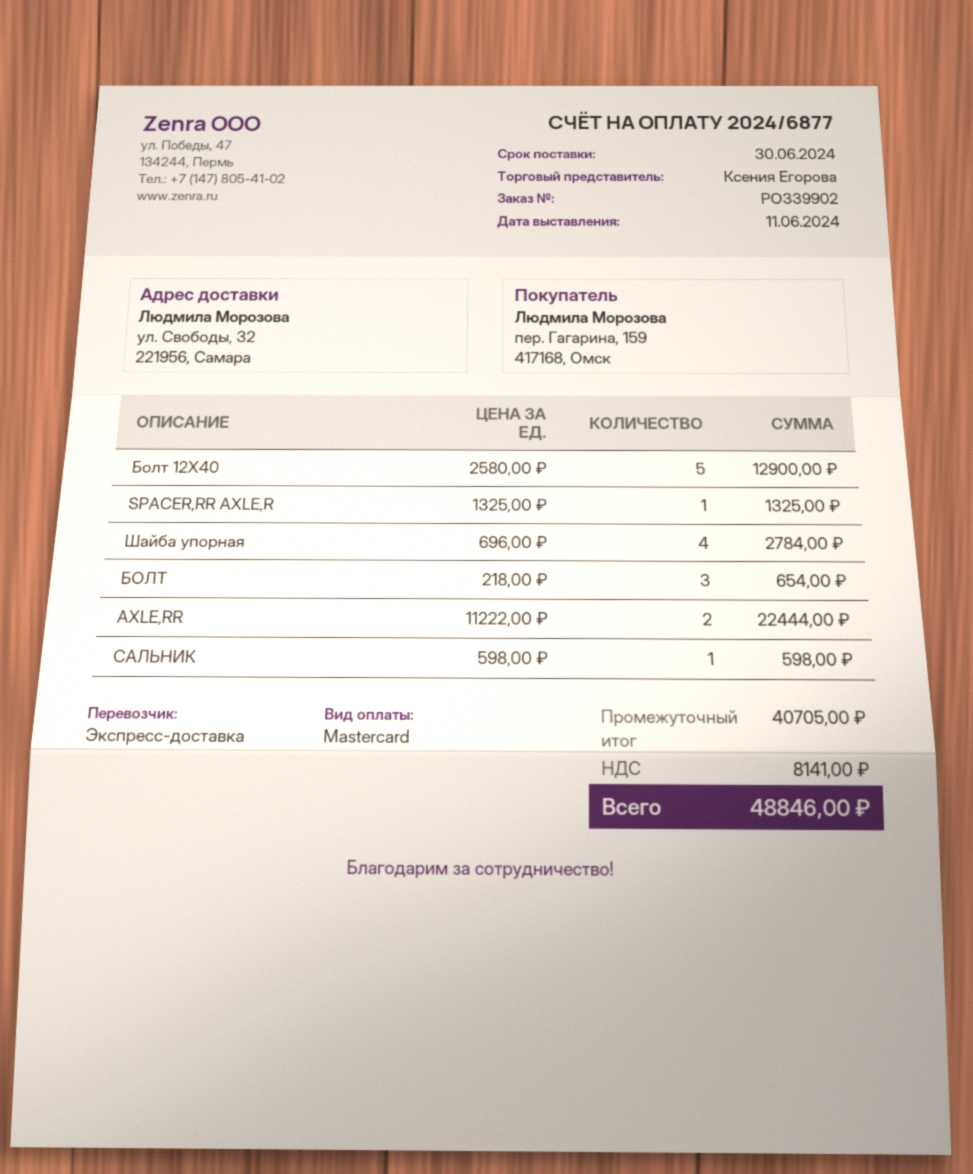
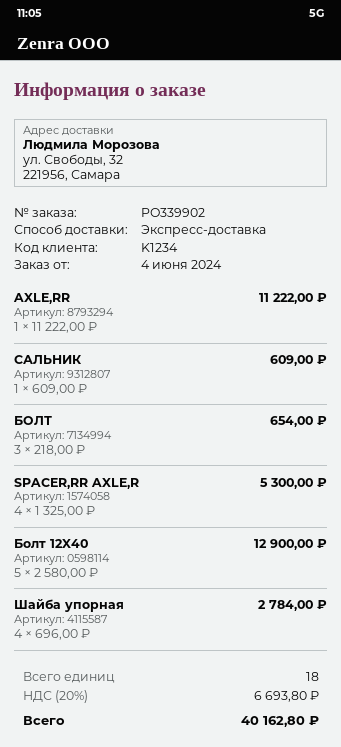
SPACER,RR AXLE,R: 1 x 1325.00 = 1325.00 -> 4 x 1325.00 = 5300.00
AXLE,RR: 2 x 11222.00 = 22444.00 -> 1 x 11222.00 = 11222.00
САЛЬНИК: 1 x 598.00 = 598.00 -> 1 x 609.00 = 609.00
tax: 8141.00 -> 6693.80
total: 48846.00 -> 40162.80

